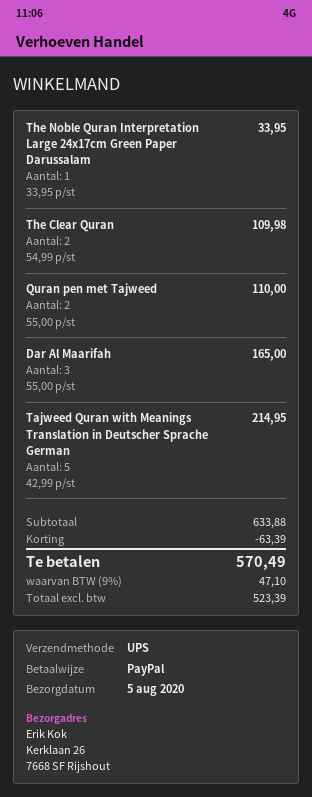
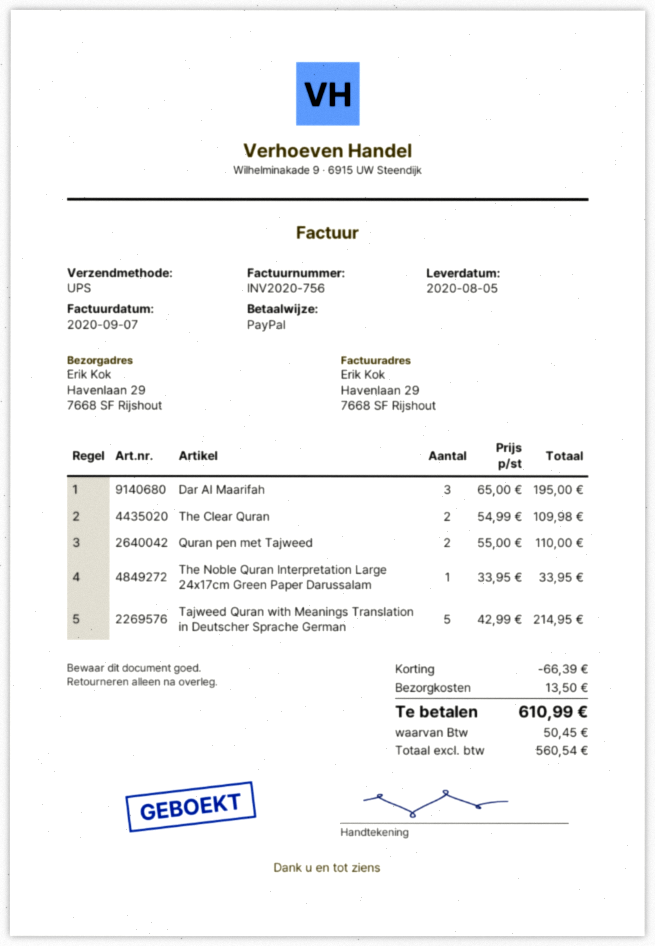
ship to: Kerklaan 26, 7668 SF Rijshout -> Havenlaan 29, 7668 SF Rijshout
Dar Al Maarifah: 3 x 55.00 = 165.00 -> 3 x 65.00 = 195.00
discount: 63.39 -> 66.39
shipping: none -> 13.50
net: 523.39 -> 560.54
tax: 47.10 -> 50.45
total: 570.49 -> 610.99

